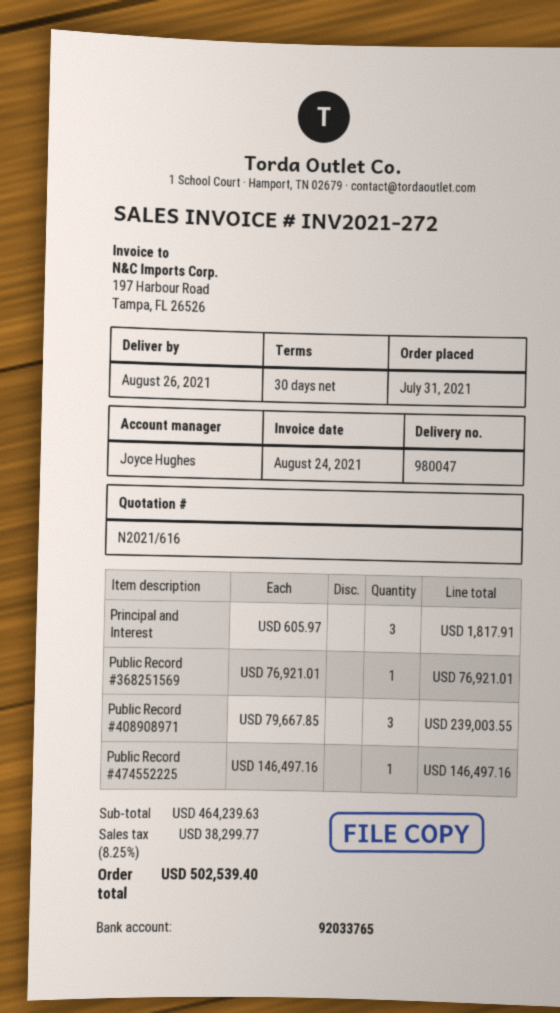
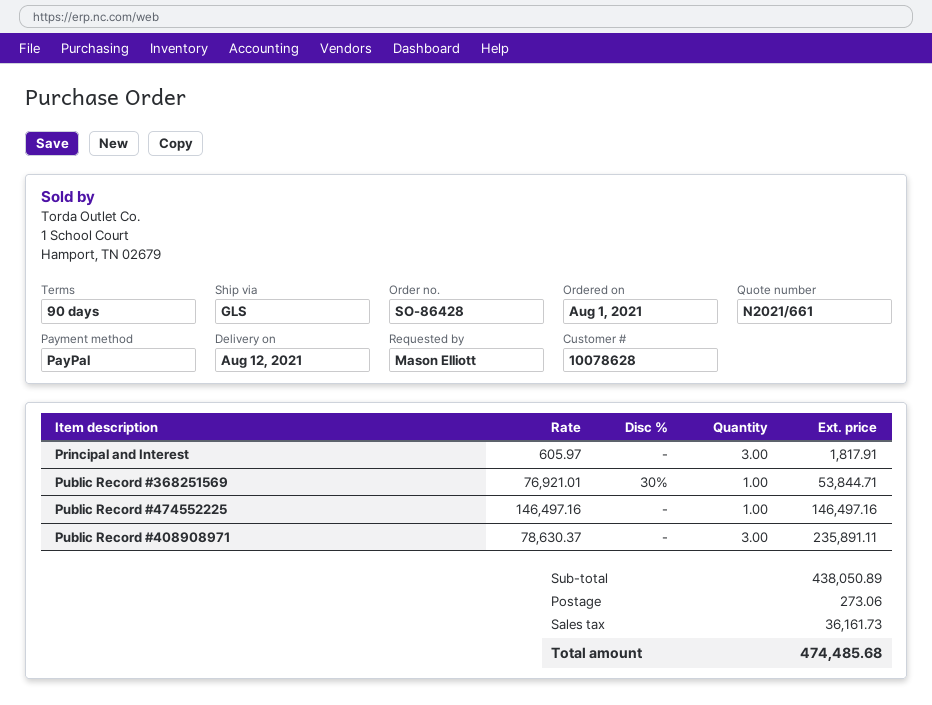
quote number: N2021/616 -> N2021/661
order date: 2021-07-31 -> 2021-08-01
delivery date: 2021-08-26 -> 2021-08-12
payment terms: 30 days -> 90 days
Public Record #368251569: 1 x 76921.01 = 76921.01 -> 1 x 76921.01 - 30% = 53844.71
Public Record #408908971: 3 x 79667.85 = 239003.55 -> 3 x 78630.37 = 235891.11
subtotal: 464239.63 -> 438050.89
shipping: none -> 273.06
tax: 38299.77 -> 36161.73
total: 502539.40 -> 474485.68

